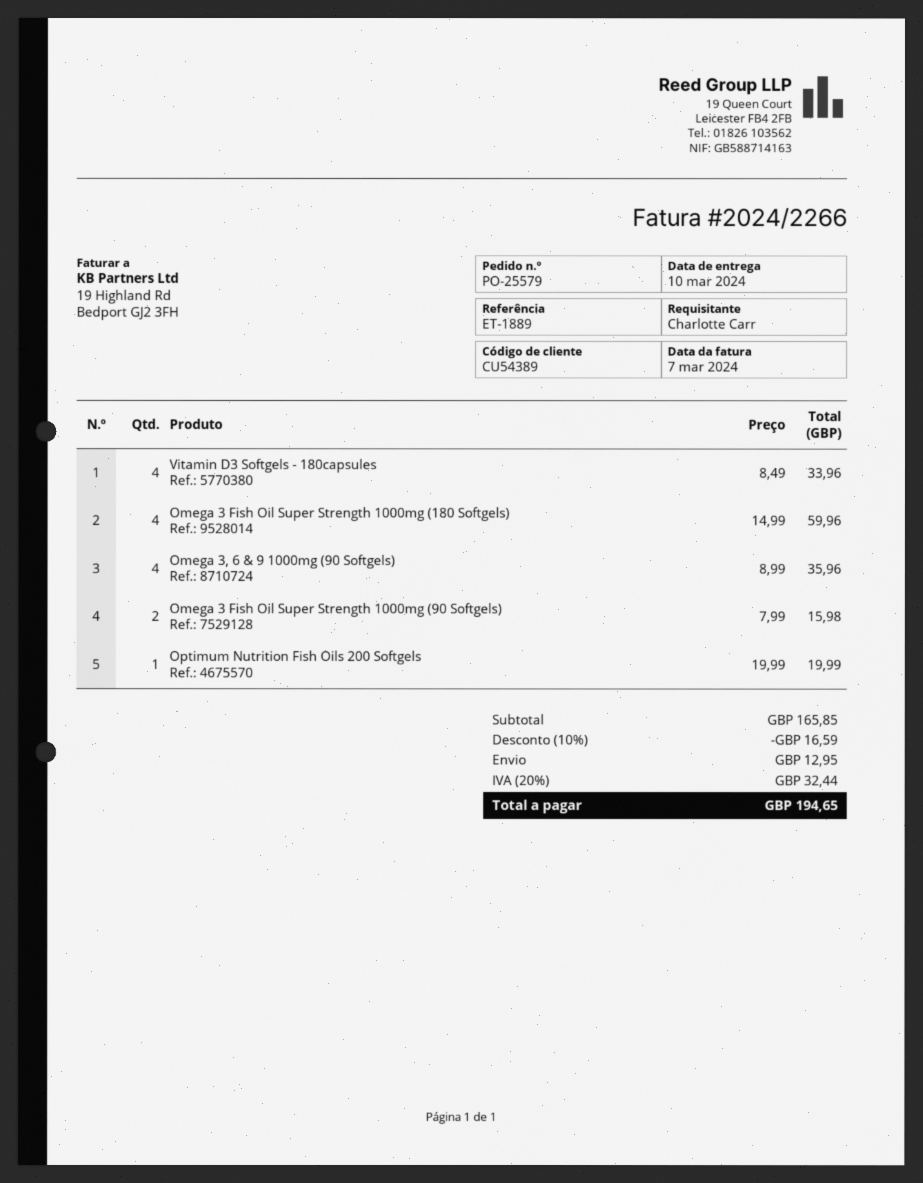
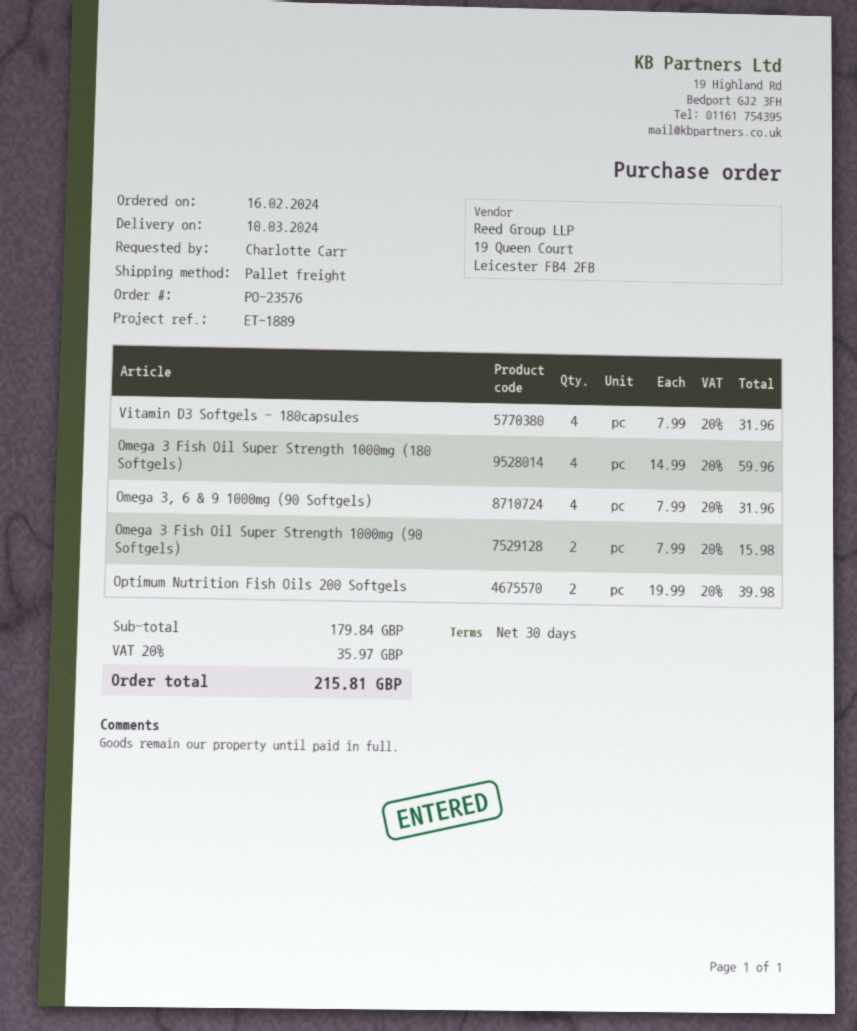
order number: PO-25579 -> PO-23576
Vitamin D3 Softgels - 180capsules: 4 x 8.49 = 33.96 -> 4 x 7.99 = 31.96
Omega 3, 6 & 9 1000mg (90 Softgels): 4 x 8.99 = 35.96 -> 4 x 7.99 = 31.96
Optimum Nutrition Fish Oils 200 Softgels: 1 x 19.99 = 19.99 -> 2 x 19.99 = 39.98
subtotal: 165.85 -> 179.84
discount: 10% = 16.59 -> none
shipping: 12.95 -> none
tax: 20% = 32.44 -> 20% = 35.97
total: 194.65 -> 215.81

